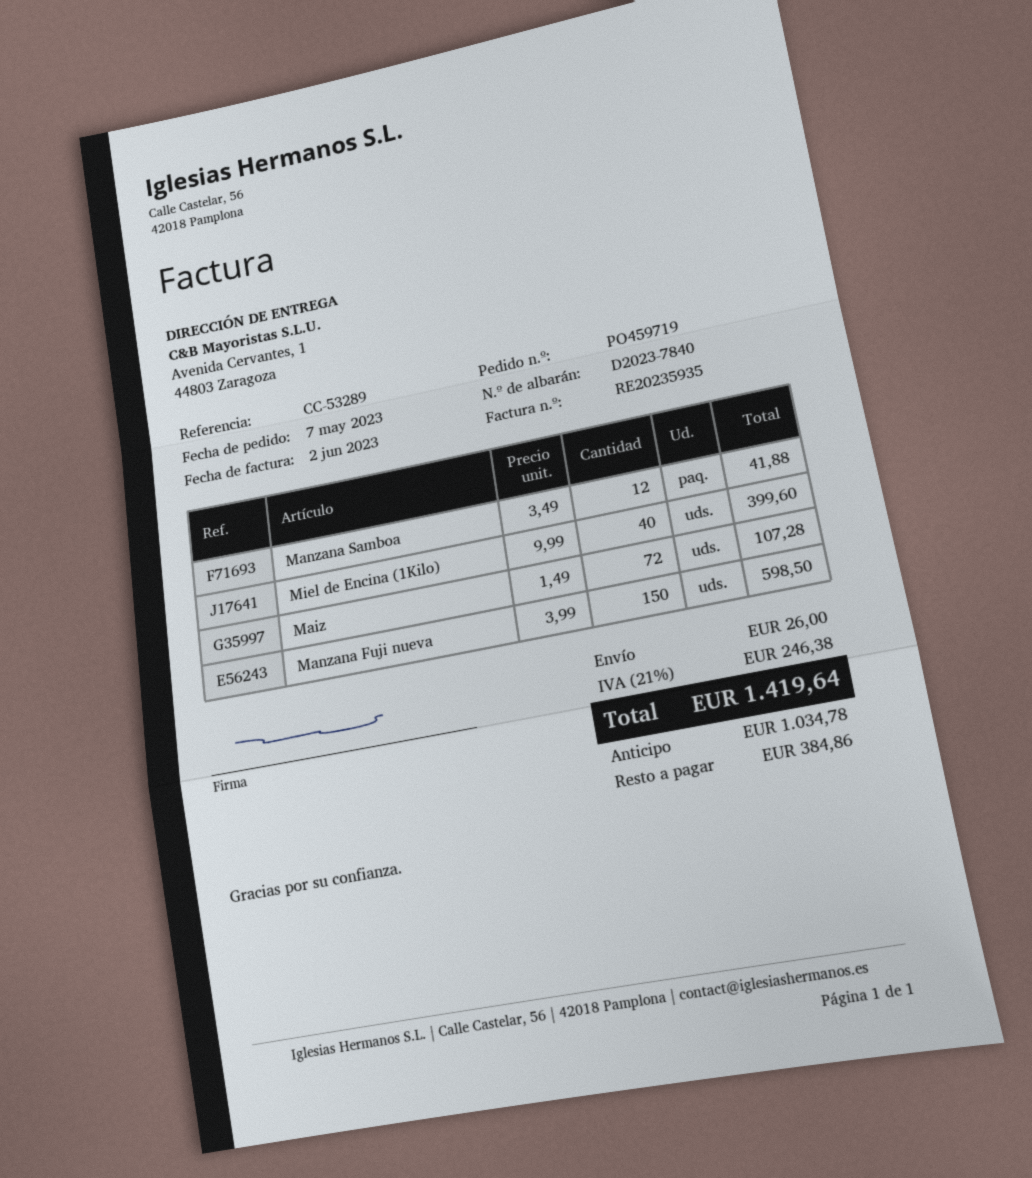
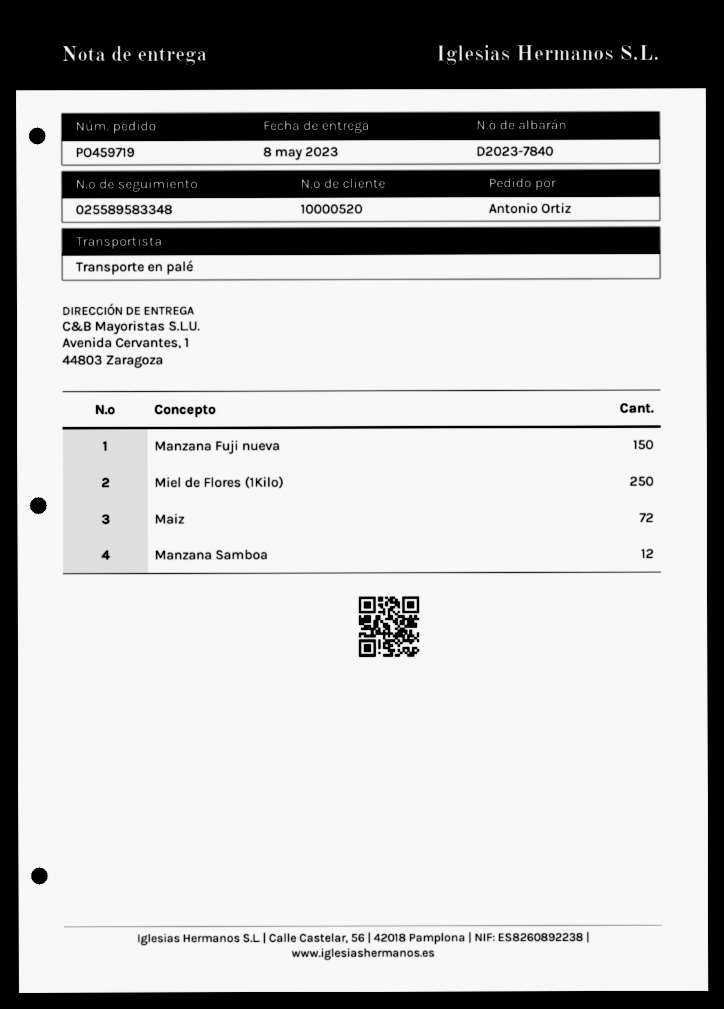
Miel de Encina (1Kilo): 40 -> none
Miel de Flores (1Kilo): none -> 250

